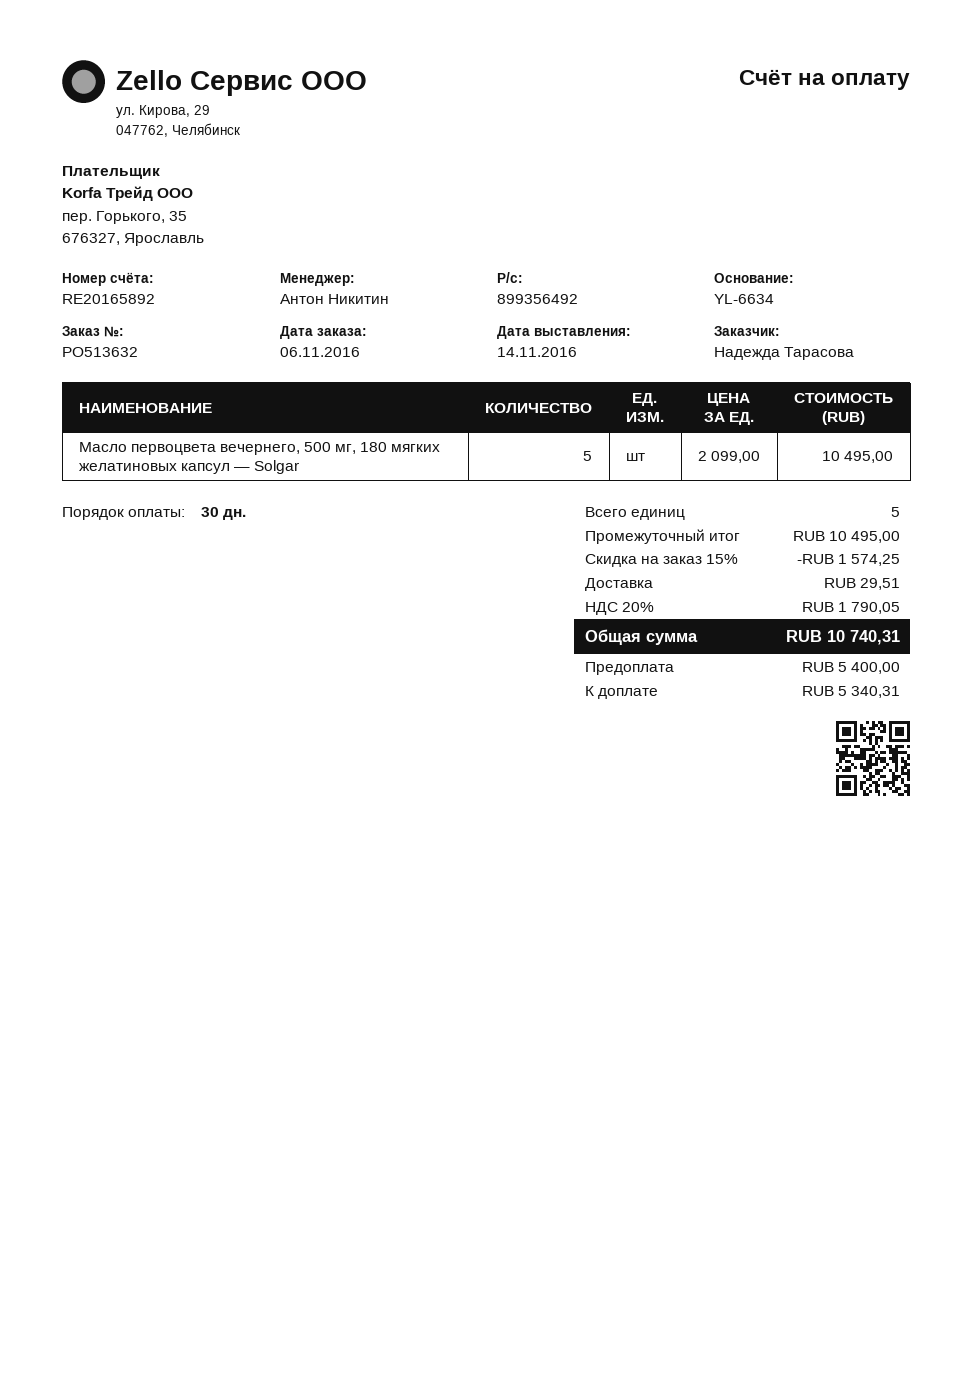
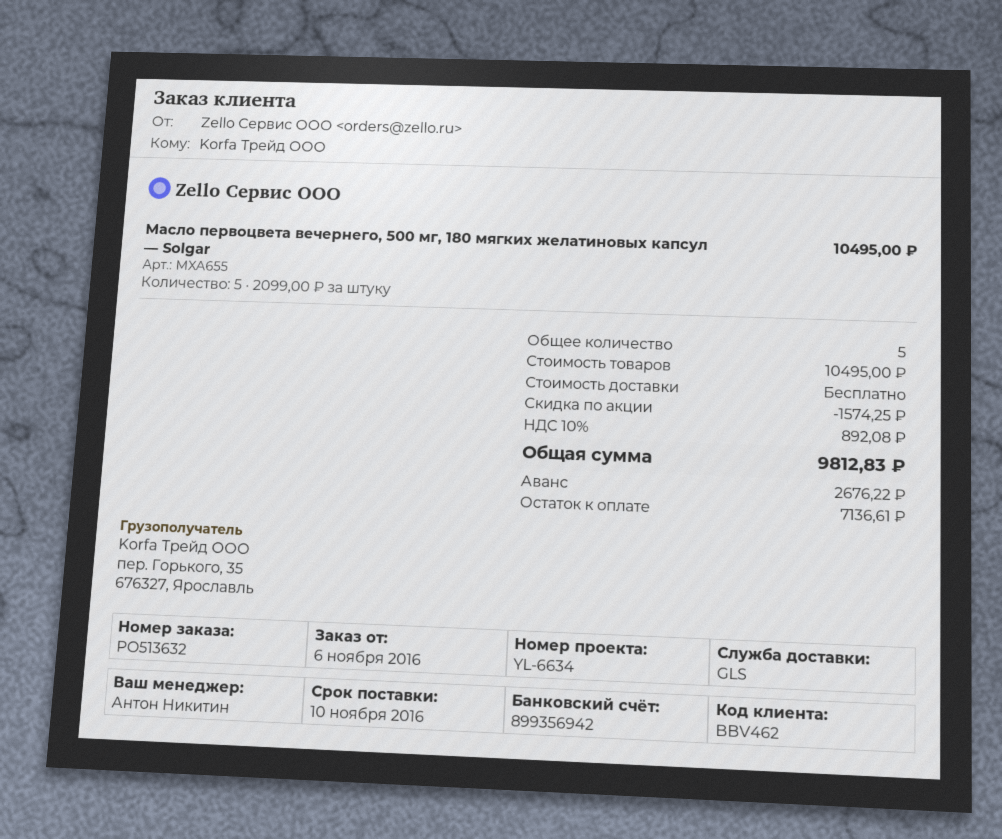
bank account: 899356492 -> 899356942
shipping: 29.51 -> 0.00
tax: 20% = 1790.05 -> 10% = 892.08
total: 10740.31 -> 9812.83
deposit: 5400.00 -> 2676.22
balance: 5340.31 -> 7136.61

